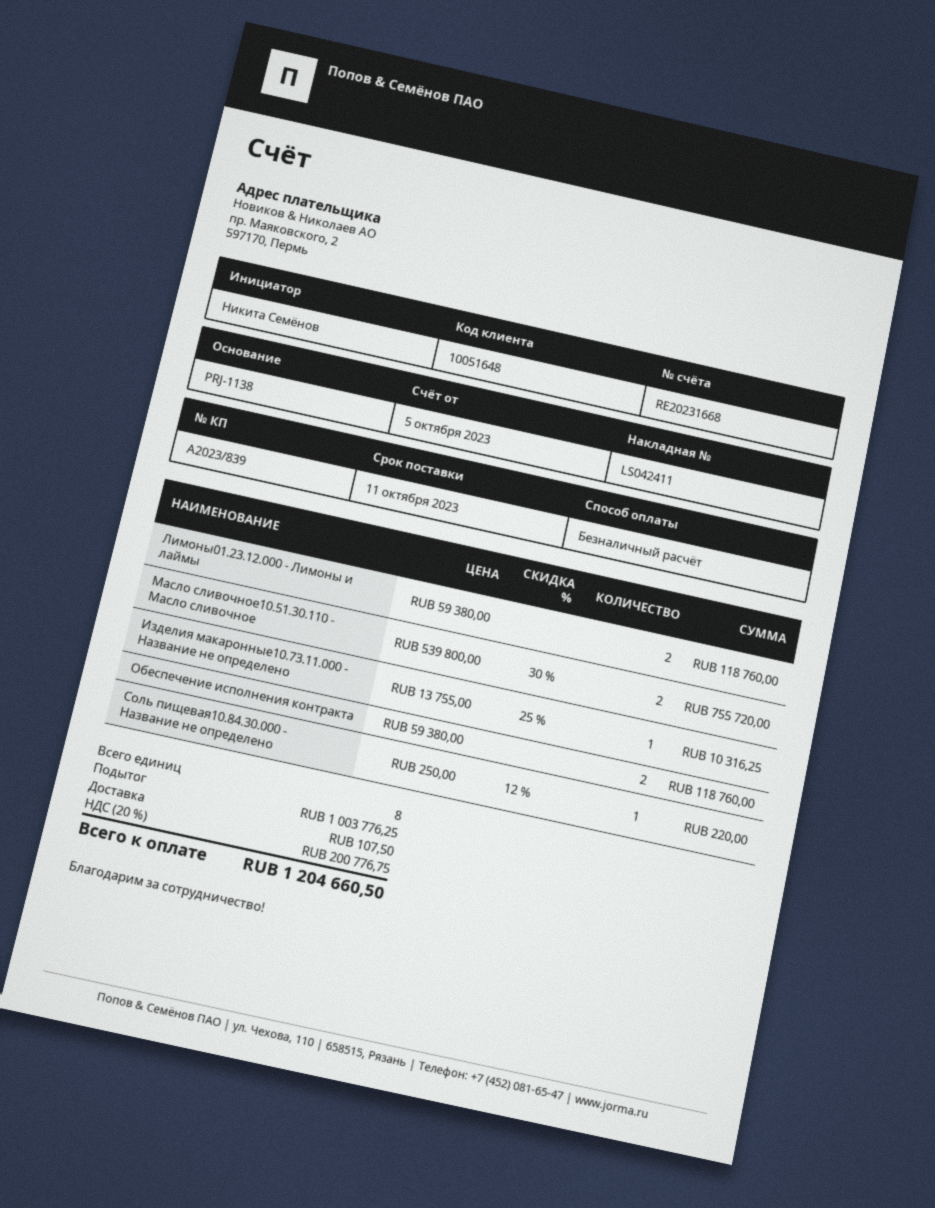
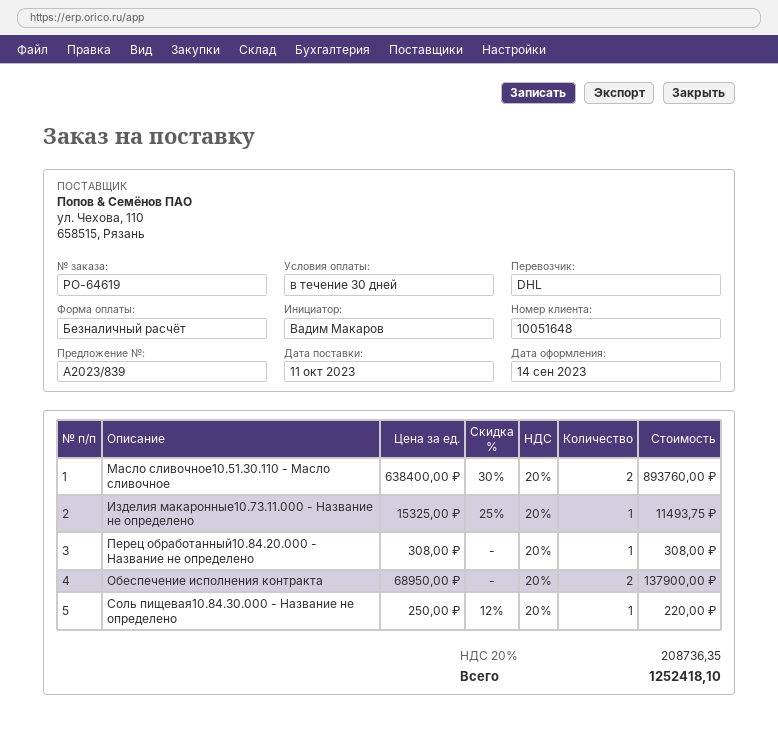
ordered by: Никита Семёнов -> Вадим Макаров
Лимоны01.23.12.000 - Лимоны и лаймы: 2 x 59380.00 = 118760.00 -> none
Масло сливочное10.51.30.110 - Масло сливочное: 2 x 539800.00 - 30% = 755720.00 -> 2 x 638400.00 - 30% = 893760.00
Изделия макаронные10.73.11.000 - Название не определено: 1 x 13755.00 - 25% = 10316.25 -> 1 x 15325.00 - 25% = 11493.75
Обеспечение исполнения контракта: 2 x 59380.00 = 118760.00 -> 2 x 68950.00 = 137900.00
Перец обработанный10.84.20.000 - Название не определено: none -> 1 x 308.00 = 308.00
shipping: 107.50 -> none
tax: 20% = 200776.75 -> 20% = 208736.35
total: 1204660.50 -> 1252418.10

